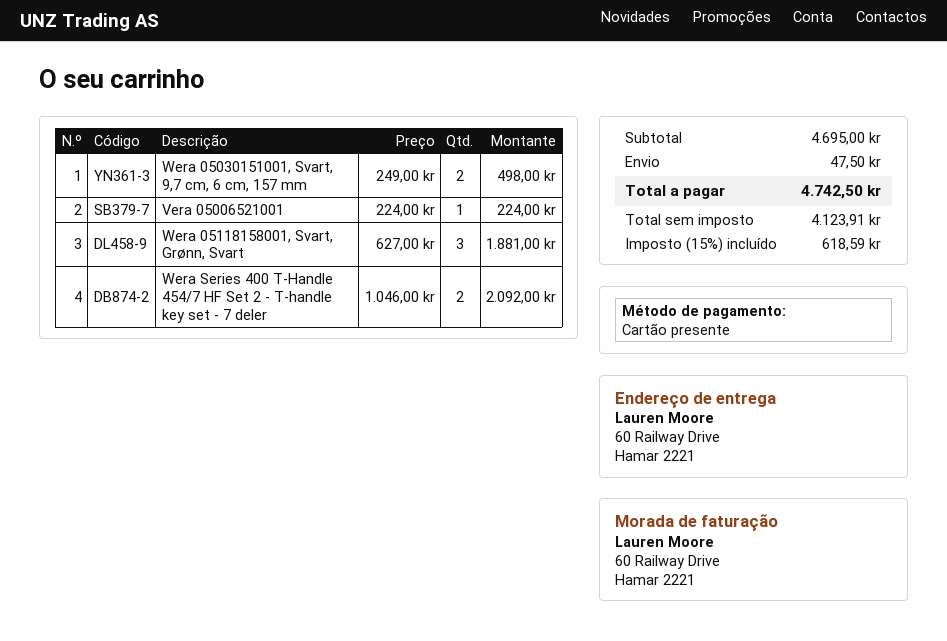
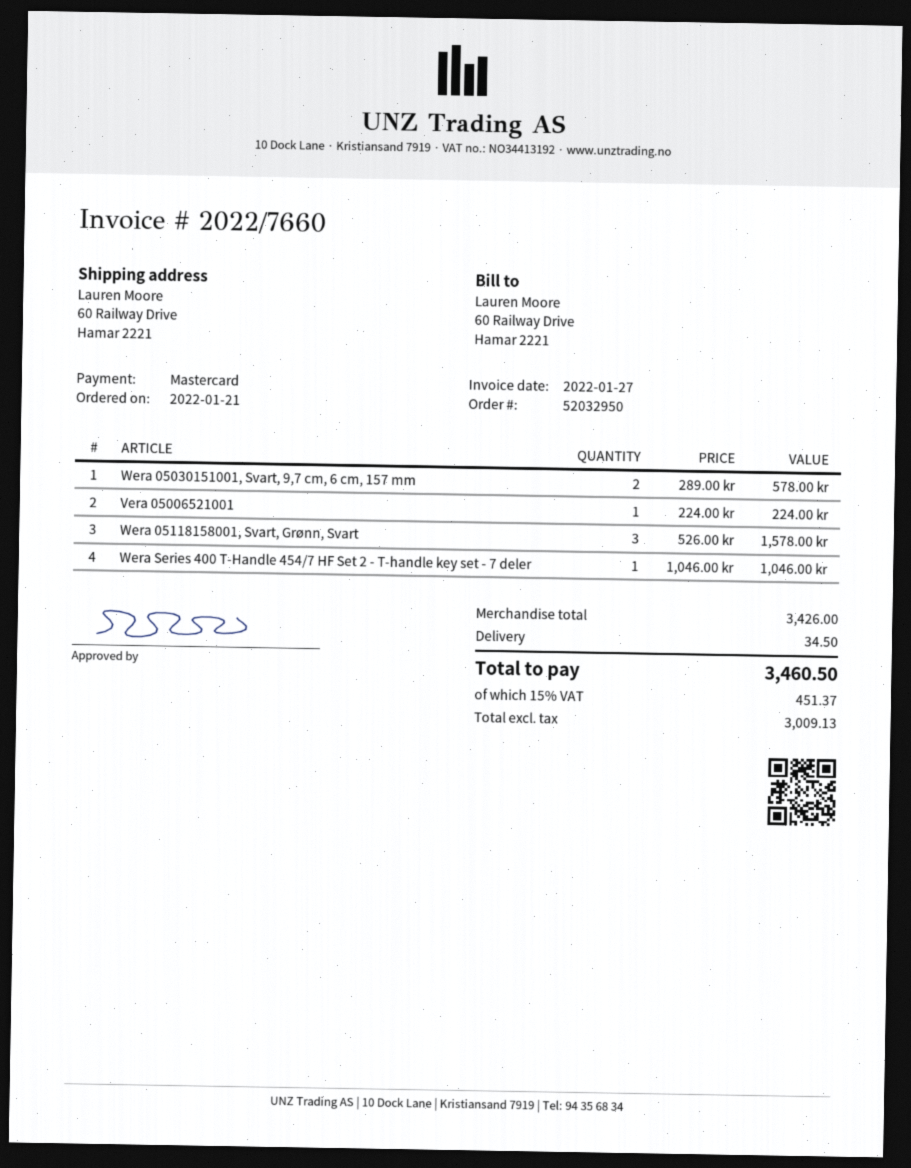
payment method: gift card -> Mastercard
Wera 05030151001, Svart, 9,7 cm, 6 cm, 157 mm: 2 x 249.00 = 498.00 -> 2 x 289.00 = 578.00
Wera 05118158001, Svart, Grønn, Svart: 3 x 627.00 = 1881.00 -> 3 x 526.00 = 1578.00
Wera Series 400 T-Handle 454/7 HF Set 2 - T-handle key set - 7 deler: 2 x 1046.00 = 2092.00 -> 1 x 1046.00 = 1046.00
subtotal: 4695.00 -> 3426.00
shipping: 47.50 -> 34.50
net: 4123.91 -> 3009.13
tax: 15% = 618.59 -> 15% = 451.37
total: 4742.50 -> 3460.50

